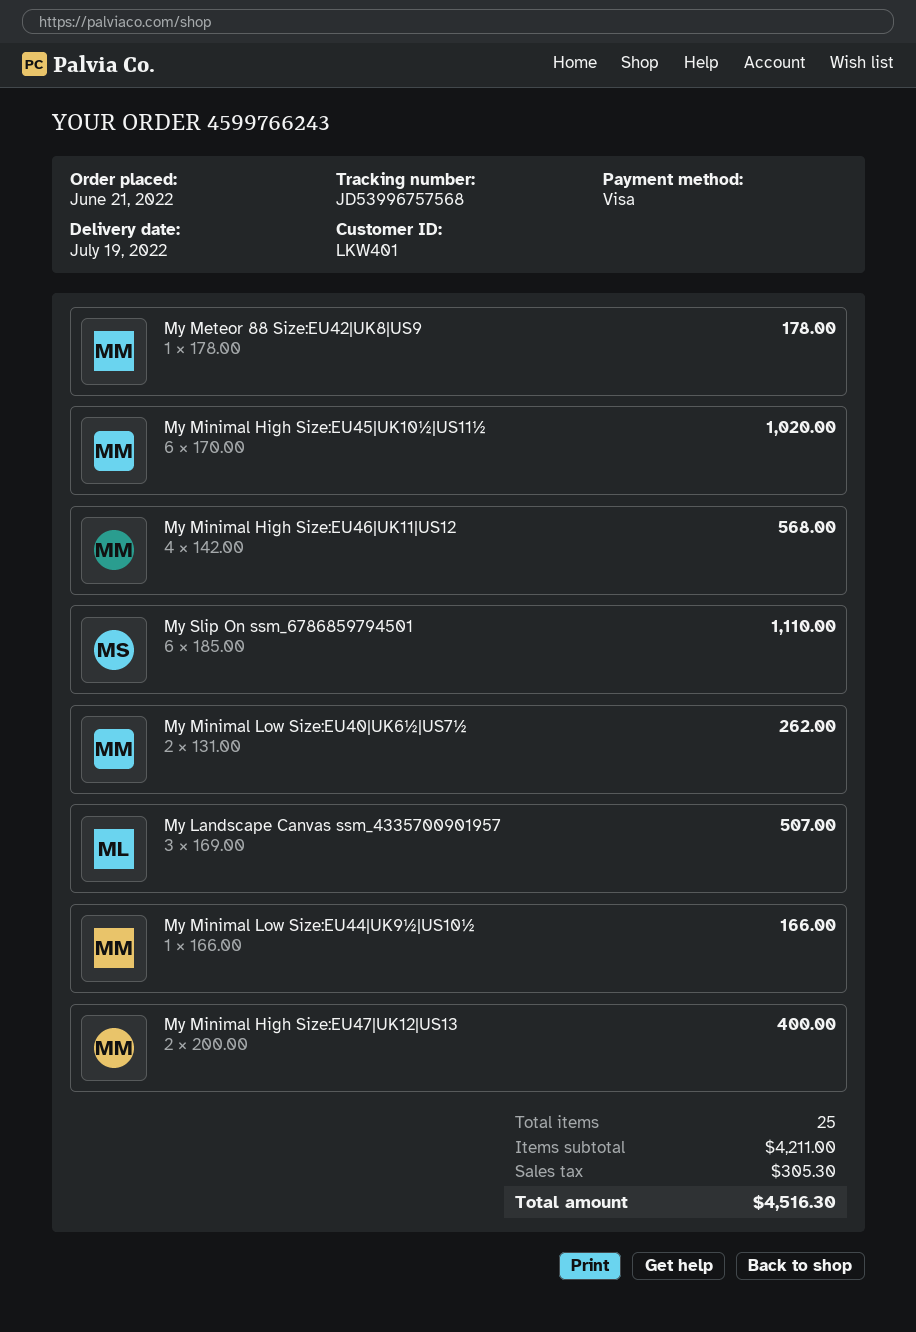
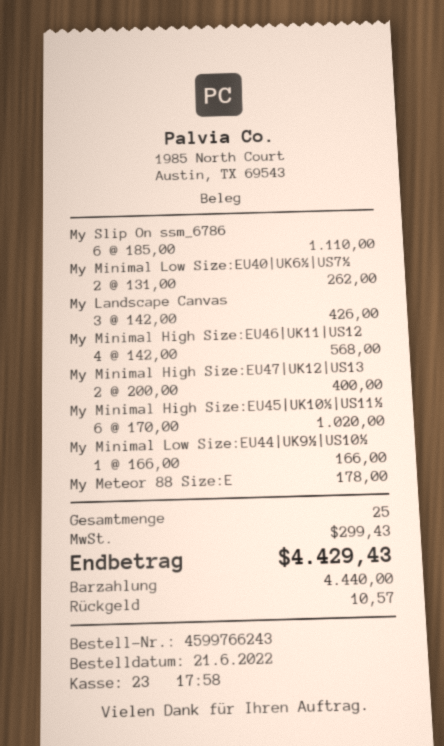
payment method: Visa -> cash
My Landscape Canvas ssm_4335700901957: 3 x 169.00 = 507.00 -> 3 x 142.00 = 426.00
tax: 305.30 -> 299.43
total: 4516.30 -> 4429.43

